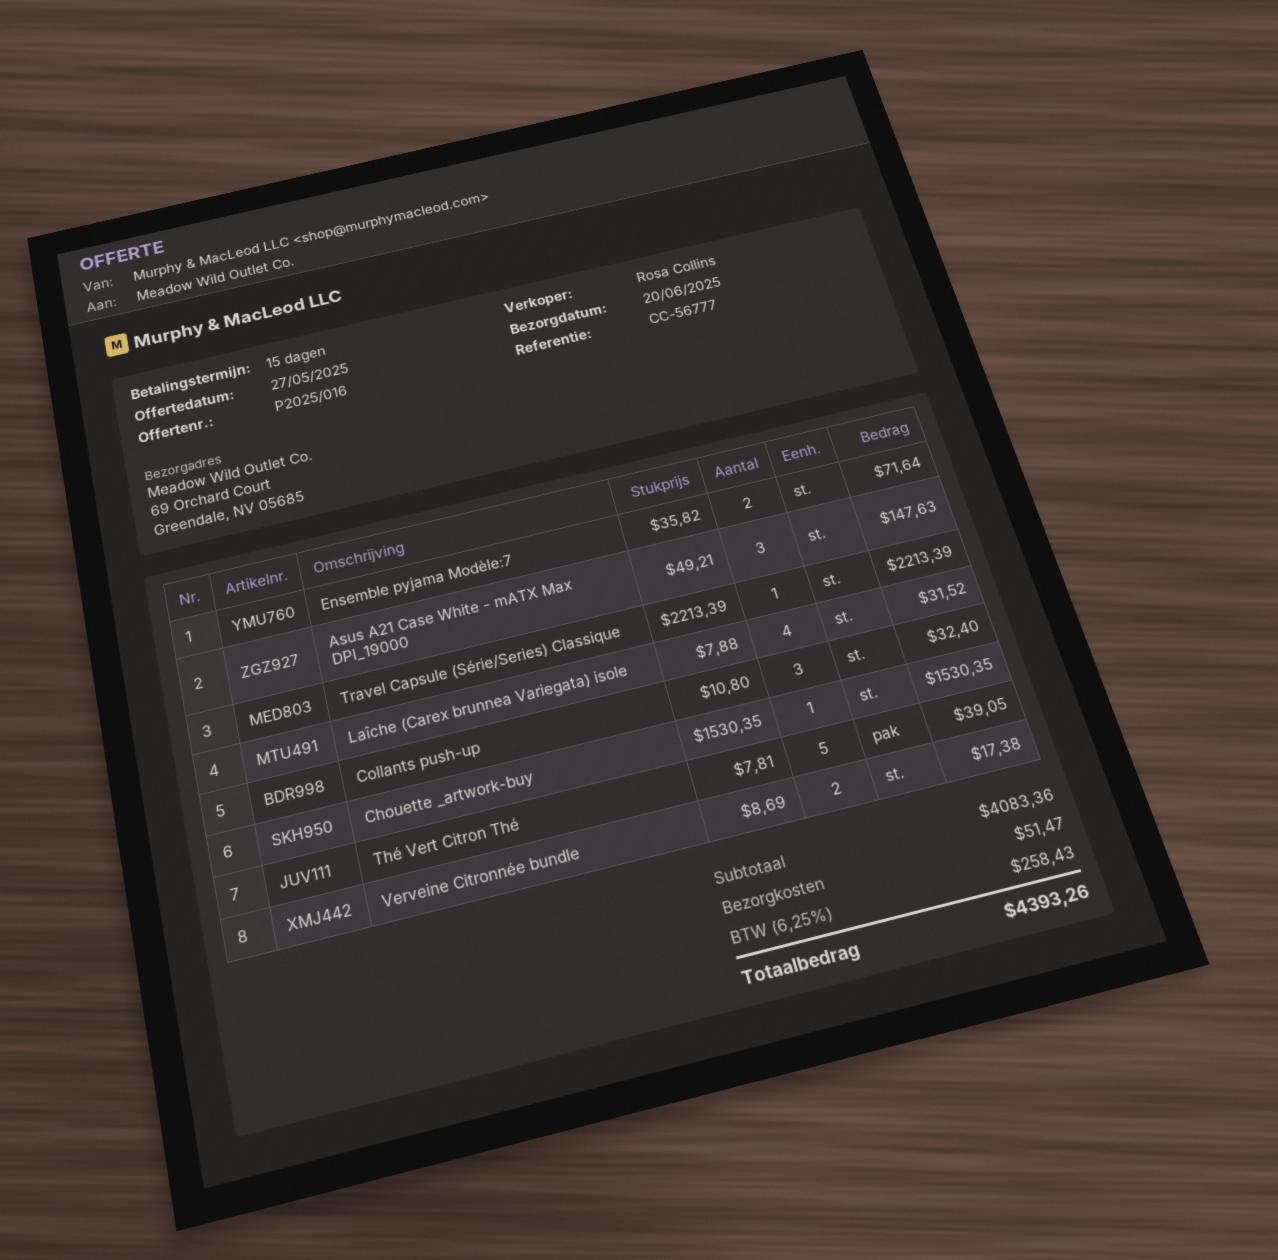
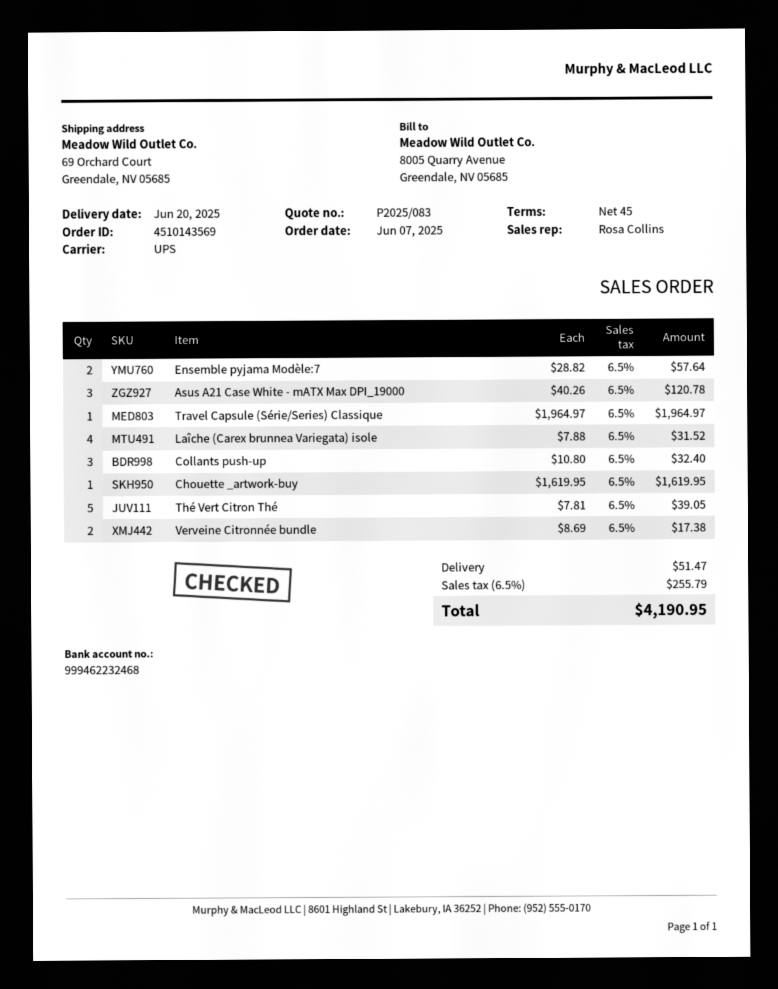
quote number: P2025/016 -> P2025/083
payment terms: 15 days -> 45 days
Ensemble pyjama Modèle:7: 2 x 35.82 = 71.64 -> 2 x 28.82 = 57.64
Asus A21 Case White - mATX Max DPI_19000: 3 x 49.21 = 147.63 -> 3 x 40.26 = 120.78
Travel Capsule (Série/Series) Classique: 1 x 2213.39 = 2213.39 -> 1 x 1964.97 = 1964.97
Chouette _artwork-buy: 1 x 1530.35 = 1530.35 -> 1 x 1619.95 = 1619.95
tax: 6.25% = 258.43 -> 6.5% = 255.79
total: 4393.26 -> 4190.95

